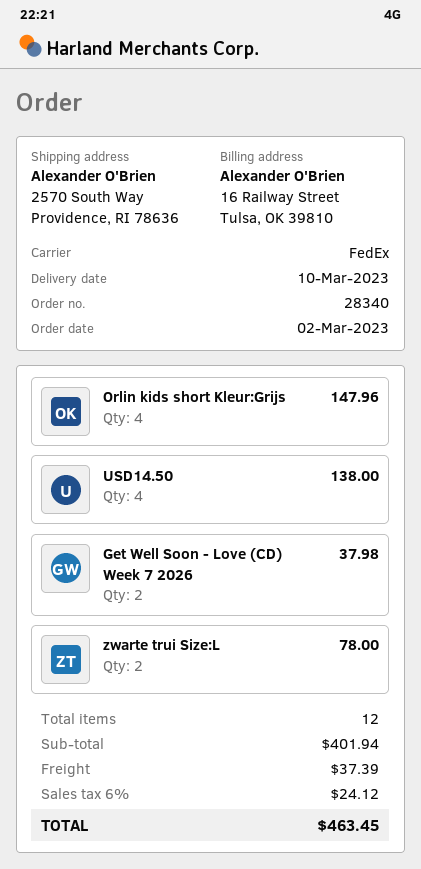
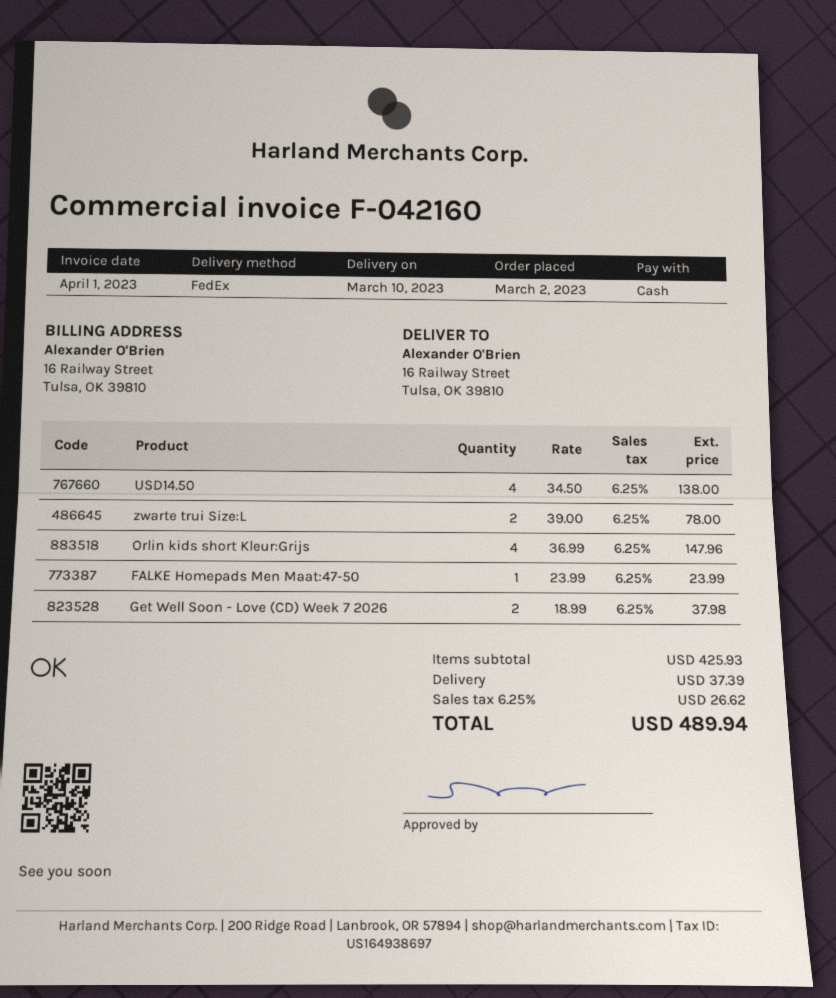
ship to: 2570 South Way, Providence, RI 78636 -> 16 Railway Street, Tulsa, OK 39810
FALKE Homepads Men Maat:47-50: none -> 1 for 23.99
subtotal: 401.94 -> 425.93
tax: 6% = 24.12 -> 6.25% = 26.62
total: 463.45 -> 489.94

